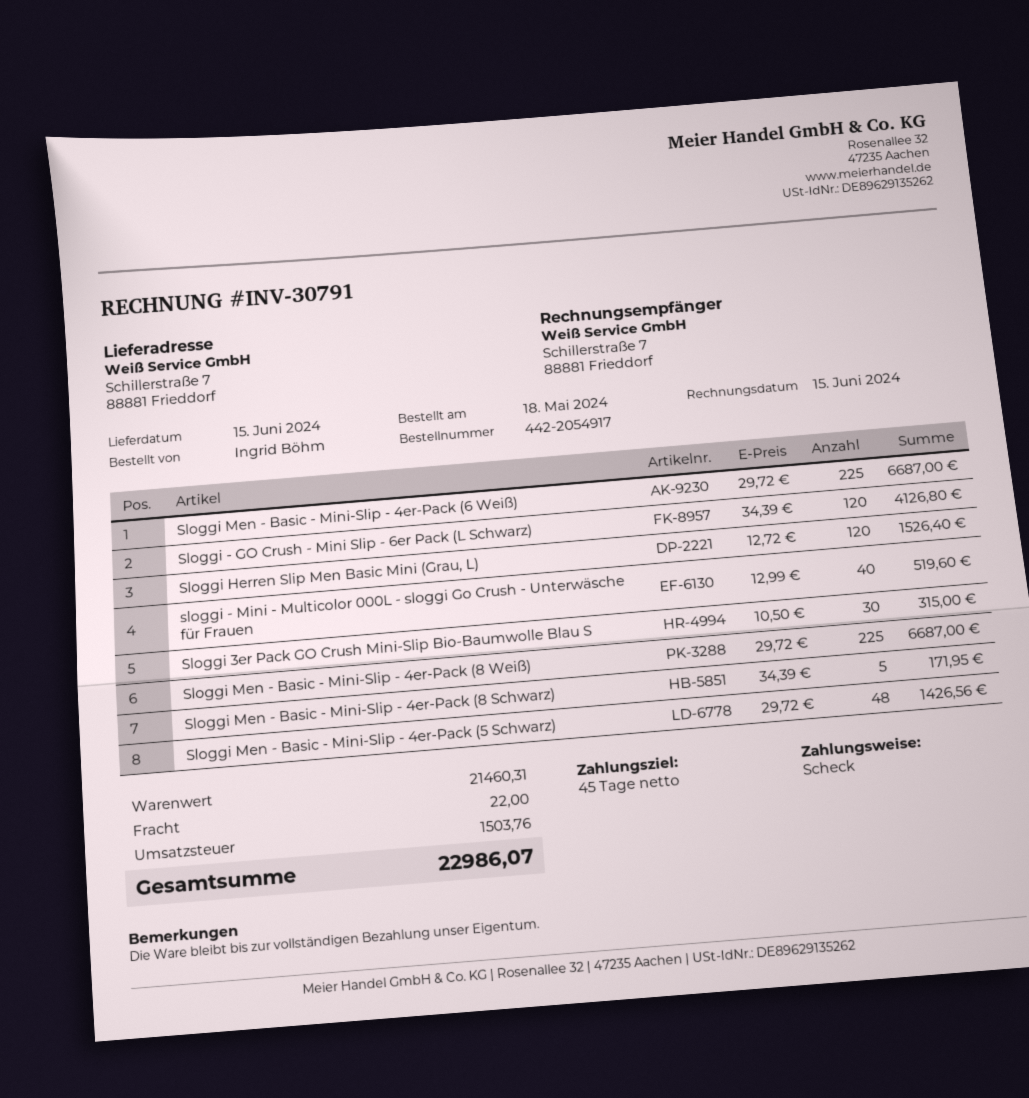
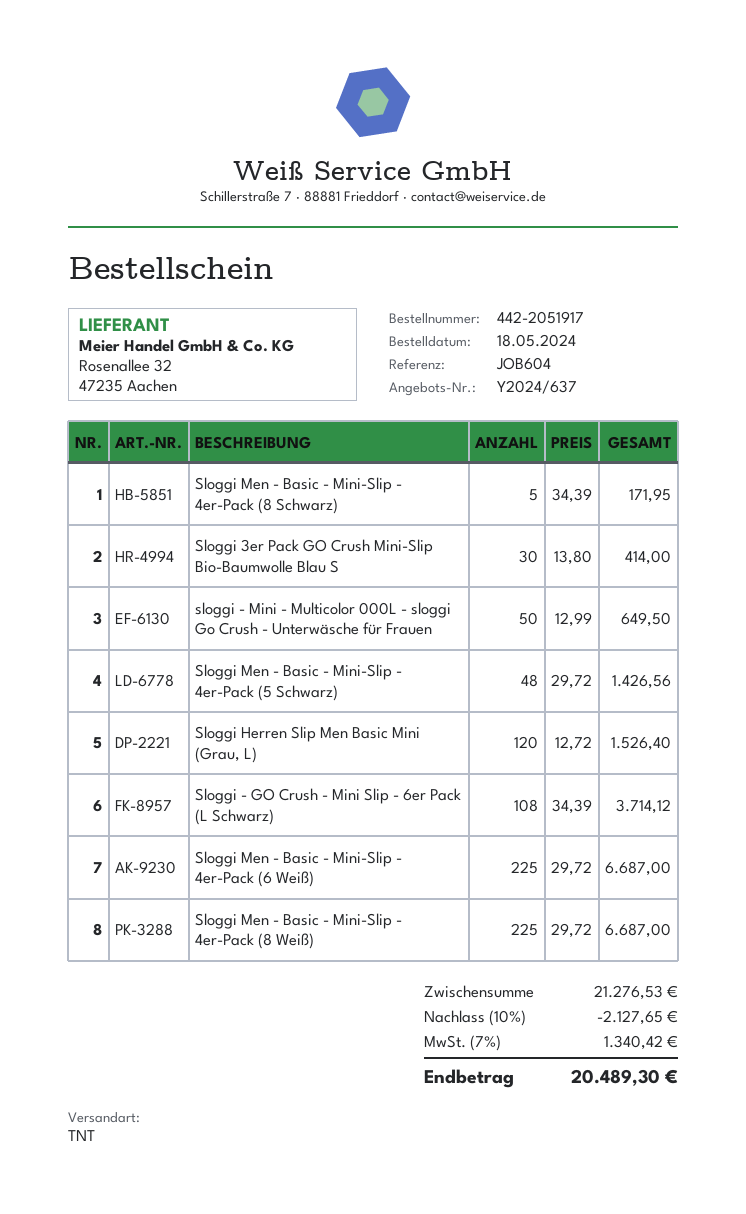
order number: 442-2054917 -> 442-2051917
Sloggi - GO Crush - Mini Slip - 6er Pack (L Schwarz): 120 x 34.39 = 4126.80 -> 108 x 34.39 = 3714.12
sloggi - Mini - Multicolor 000L - sloggi Go Crush - Unterwäsche für Frauen: 40 x 12.99 = 519.60 -> 50 x 12.99 = 649.50
Sloggi 3er Pack GO Crush Mini-Slip Bio-Baumwolle Blau S: 30 x 10.50 = 315.00 -> 30 x 13.80 = 414.00
subtotal: 21460.31 -> 21276.53
discount: none -> 10% = 2127.65
shipping: 22.00 -> none
tax: 1503.76 -> 1340.42
total: 22986.07 -> 20489.30

